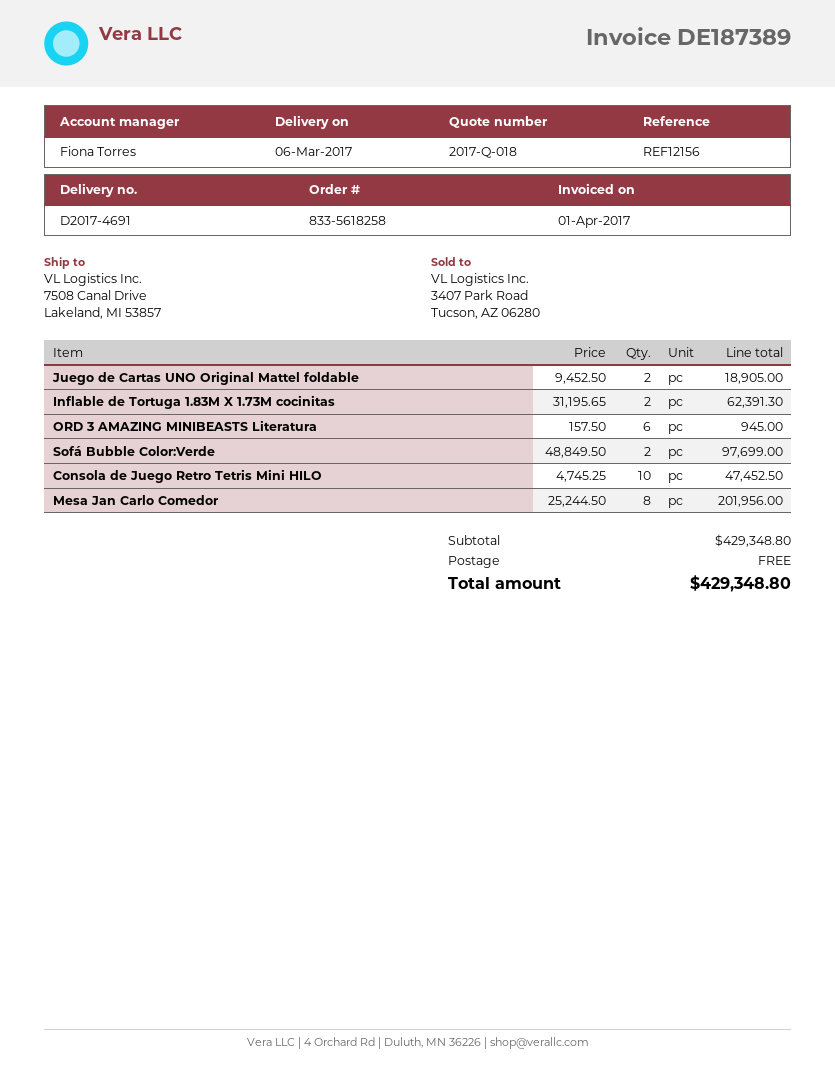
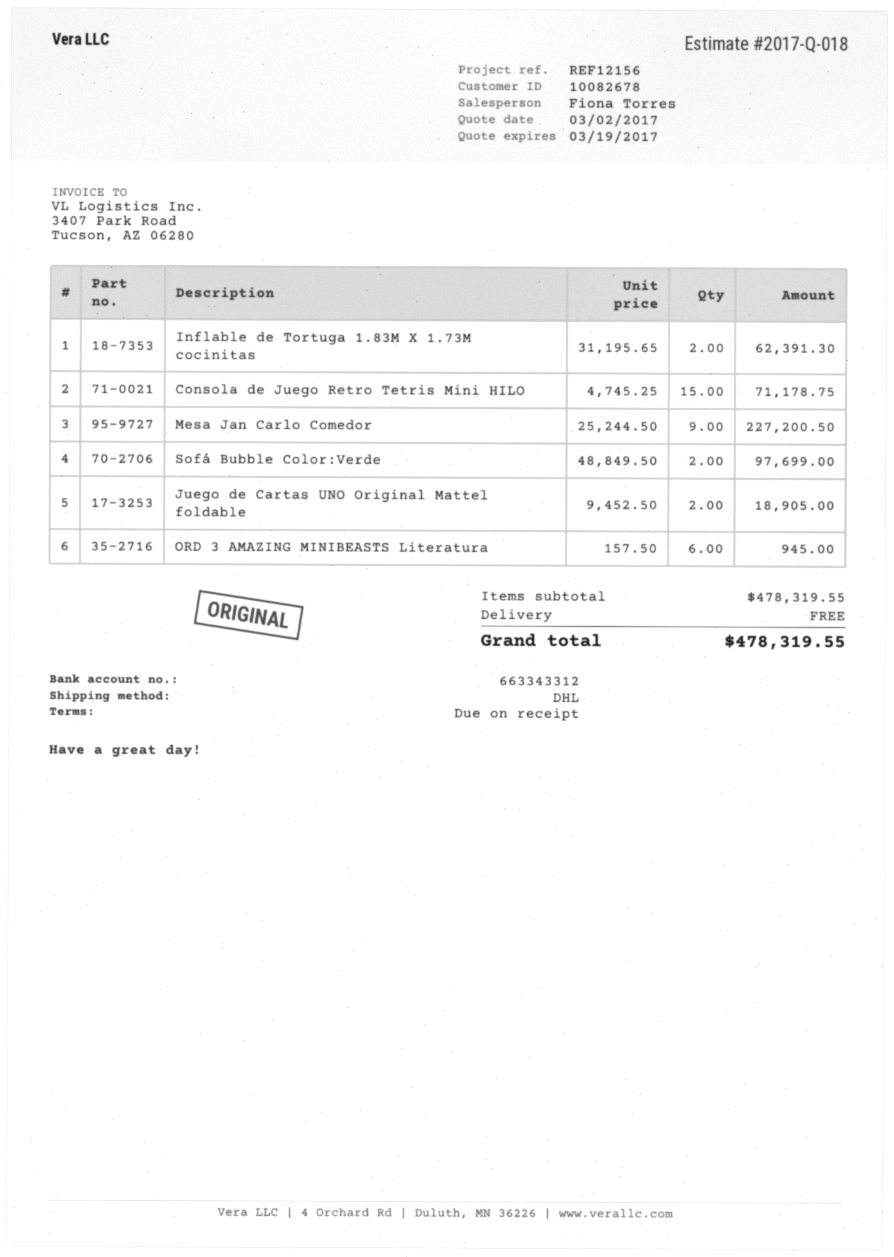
Consola de Juego Retro Tetris Mini HILO: 10 x 4745.25 = 47452.50 -> 15 x 4745.25 = 71178.75
Mesa Jan Carlo Comedor: 8 x 25244.50 = 201956.00 -> 9 x 25244.50 = 227200.50
subtotal: 429348.80 -> 478319.55
total: 429348.80 -> 478319.55

